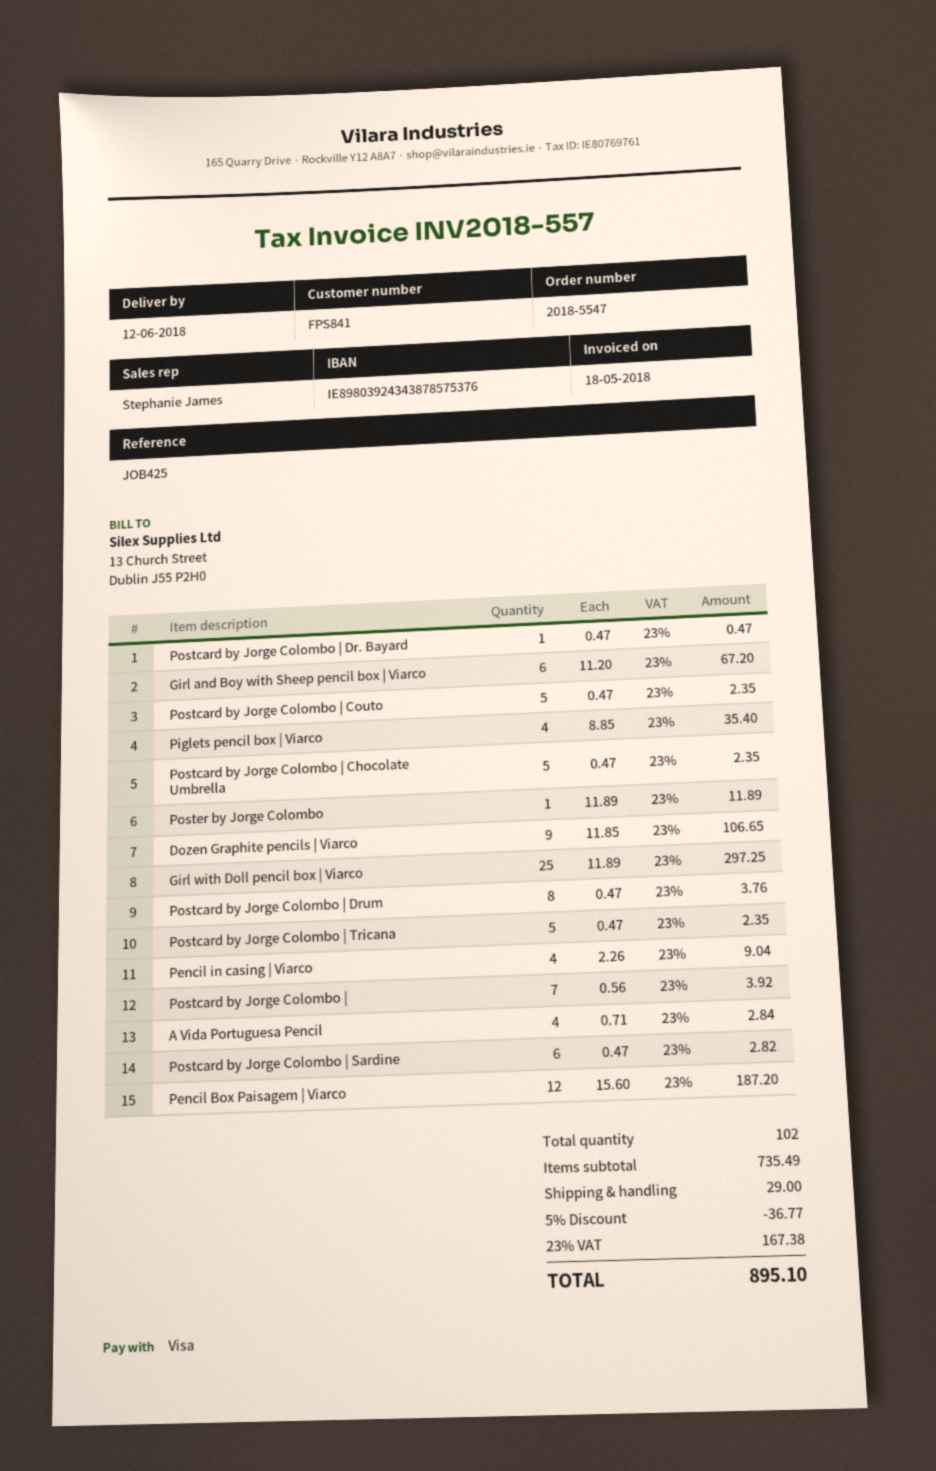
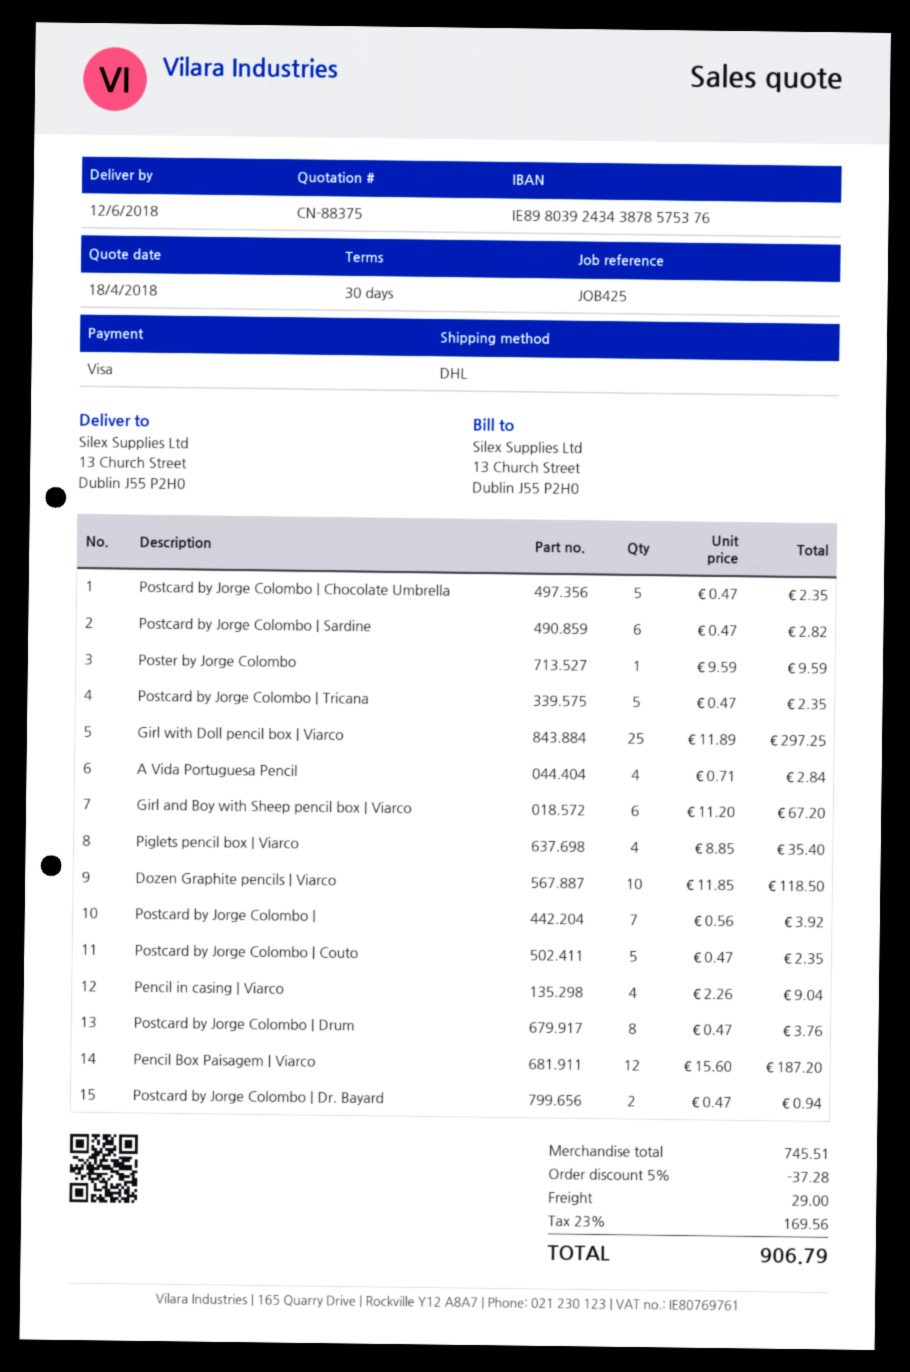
Postcard by Jorge Colombo | Dr. Bayard: 1 x 0.47 = 0.47 -> 2 x 0.47 = 0.94
Poster by Jorge Colombo: 1 x 11.89 = 11.89 -> 1 x 9.59 = 9.59
Dozen Graphite pencils | Viarco: 9 x 11.85 = 106.65 -> 10 x 11.85 = 118.50
subtotal: 735.49 -> 745.51
discount: 5% = 36.77 -> 5% = 37.28
tax: 23% = 167.38 -> 23% = 169.56
total: 895.10 -> 906.79

